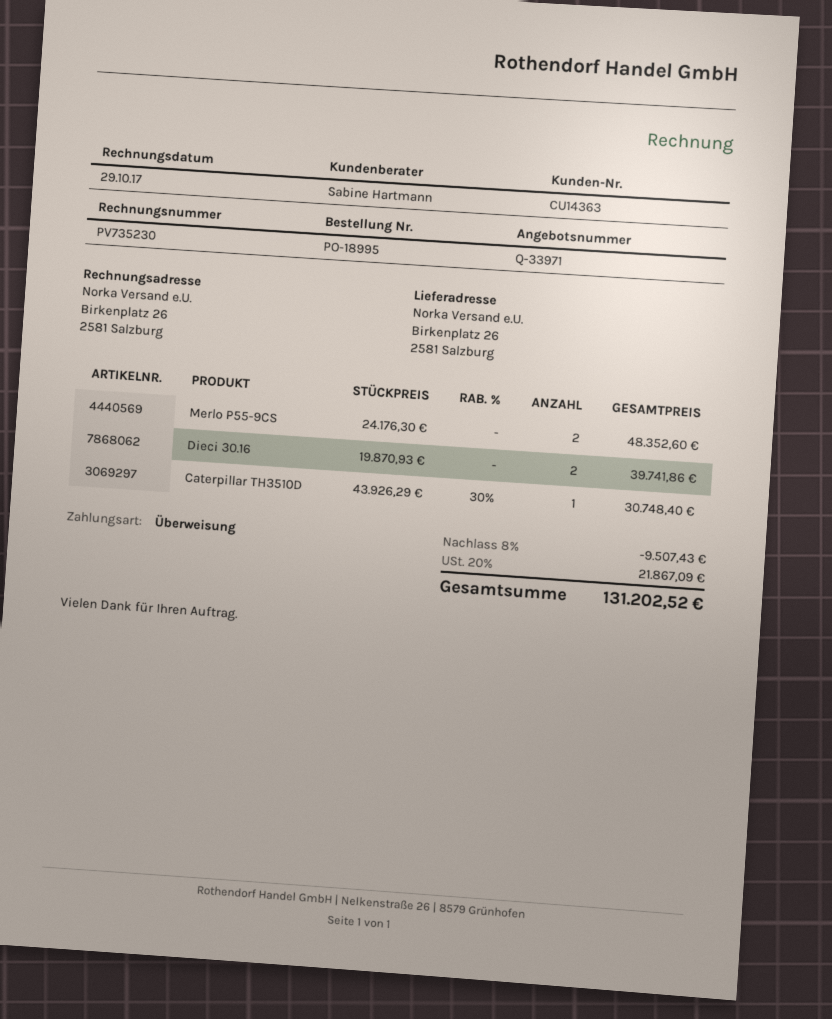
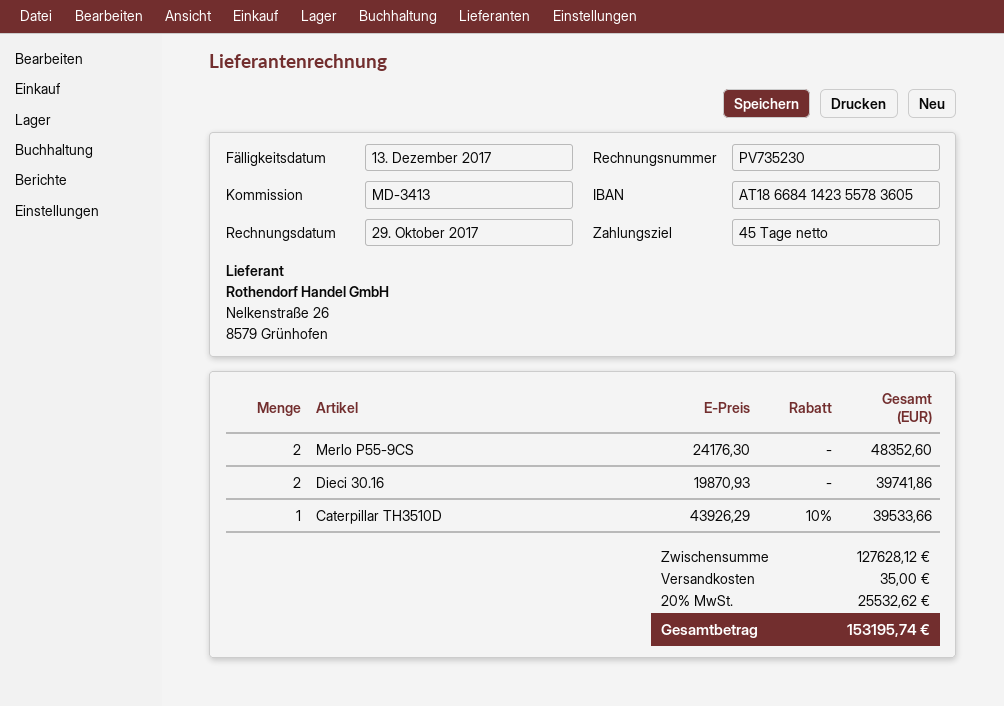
Caterpillar TH3510D: 1 x 43926.29 - 30% = 30748.40 -> 1 x 43926.29 - 10% = 39533.66
discount: 8% = 9507.43 -> none
shipping: none -> 35.00
tax: 20% = 21867.09 -> 20% = 25532.62
total: 131202.52 -> 153195.74

